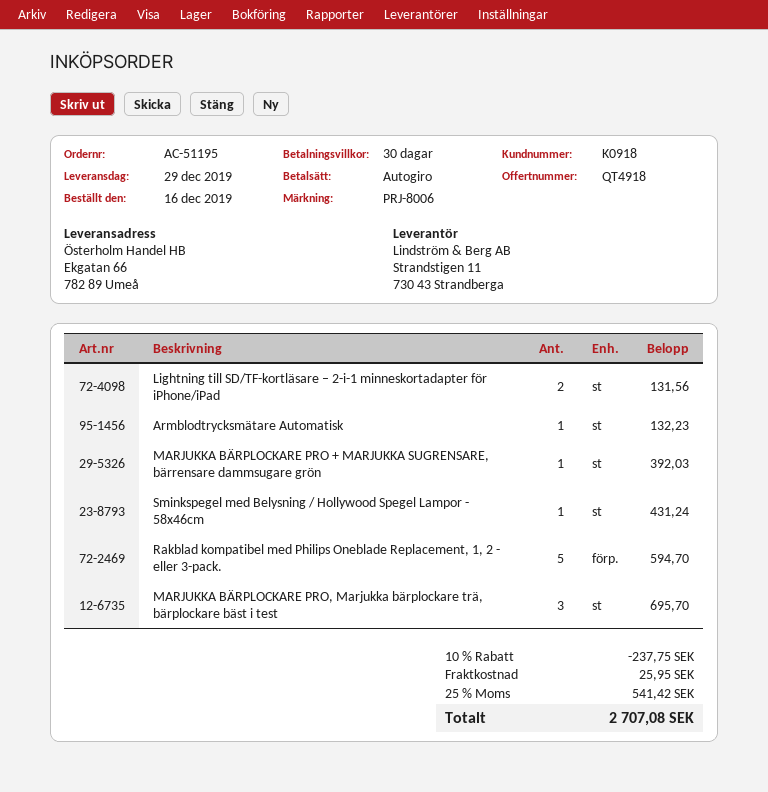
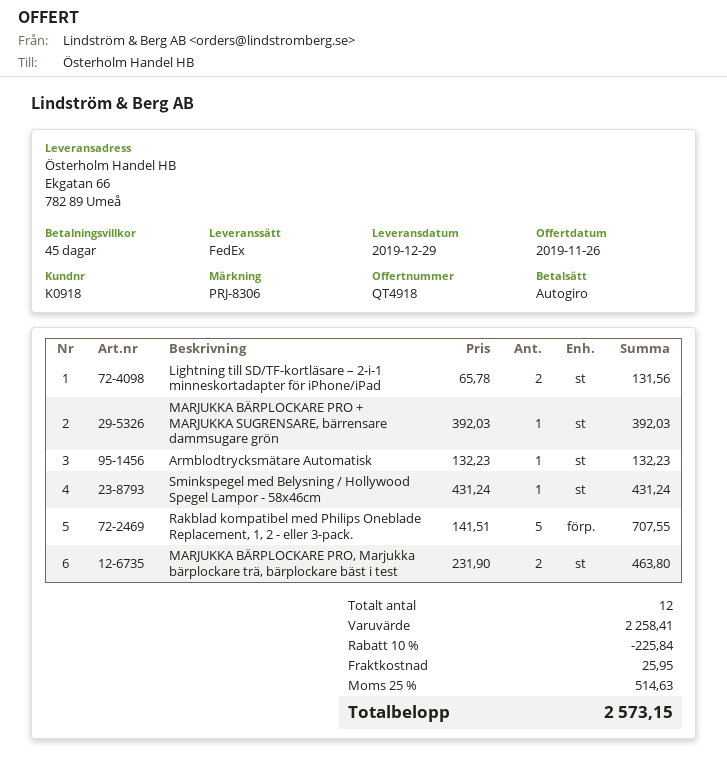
payment terms: 30 days -> 45 days
reference: PRJ-8006 -> PRJ-8306
Rakblad kompatibel med Philips Oneblade Replacement, 1, 2 - eller 3-pack.: 5 for 594.70 -> 5 for 707.55
MARJUKKA BÄRPLOCKARE PRO, Marjukka bärplockare trä, bärplockare bäst i test: 3 for 695.70 -> 2 for 463.80
discount: 10% = 237.75 -> 10% = 225.84
tax: 25% = 541.42 -> 25% = 514.63
total: 2707.08 -> 2573.15

